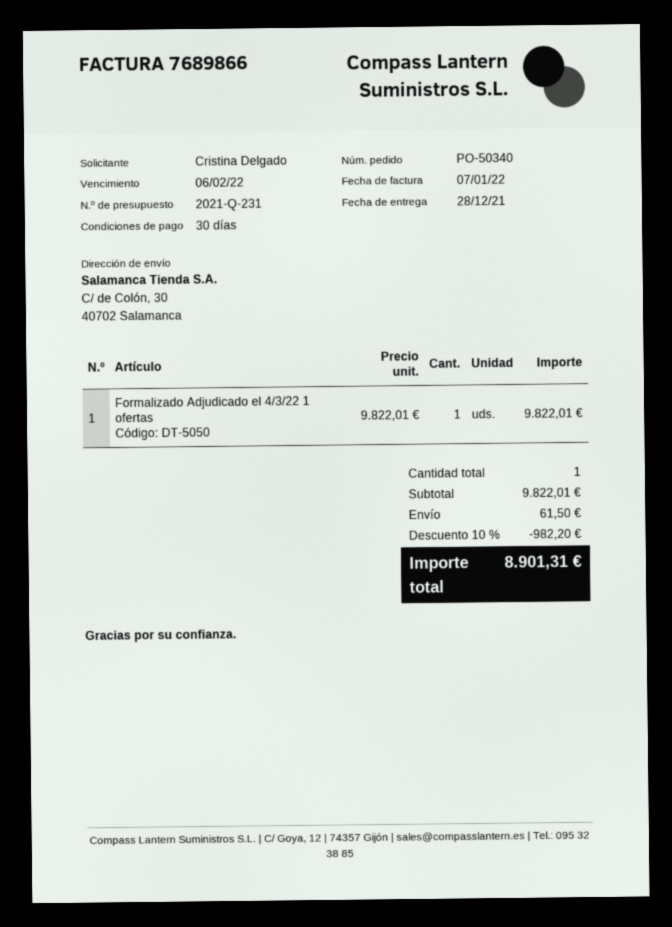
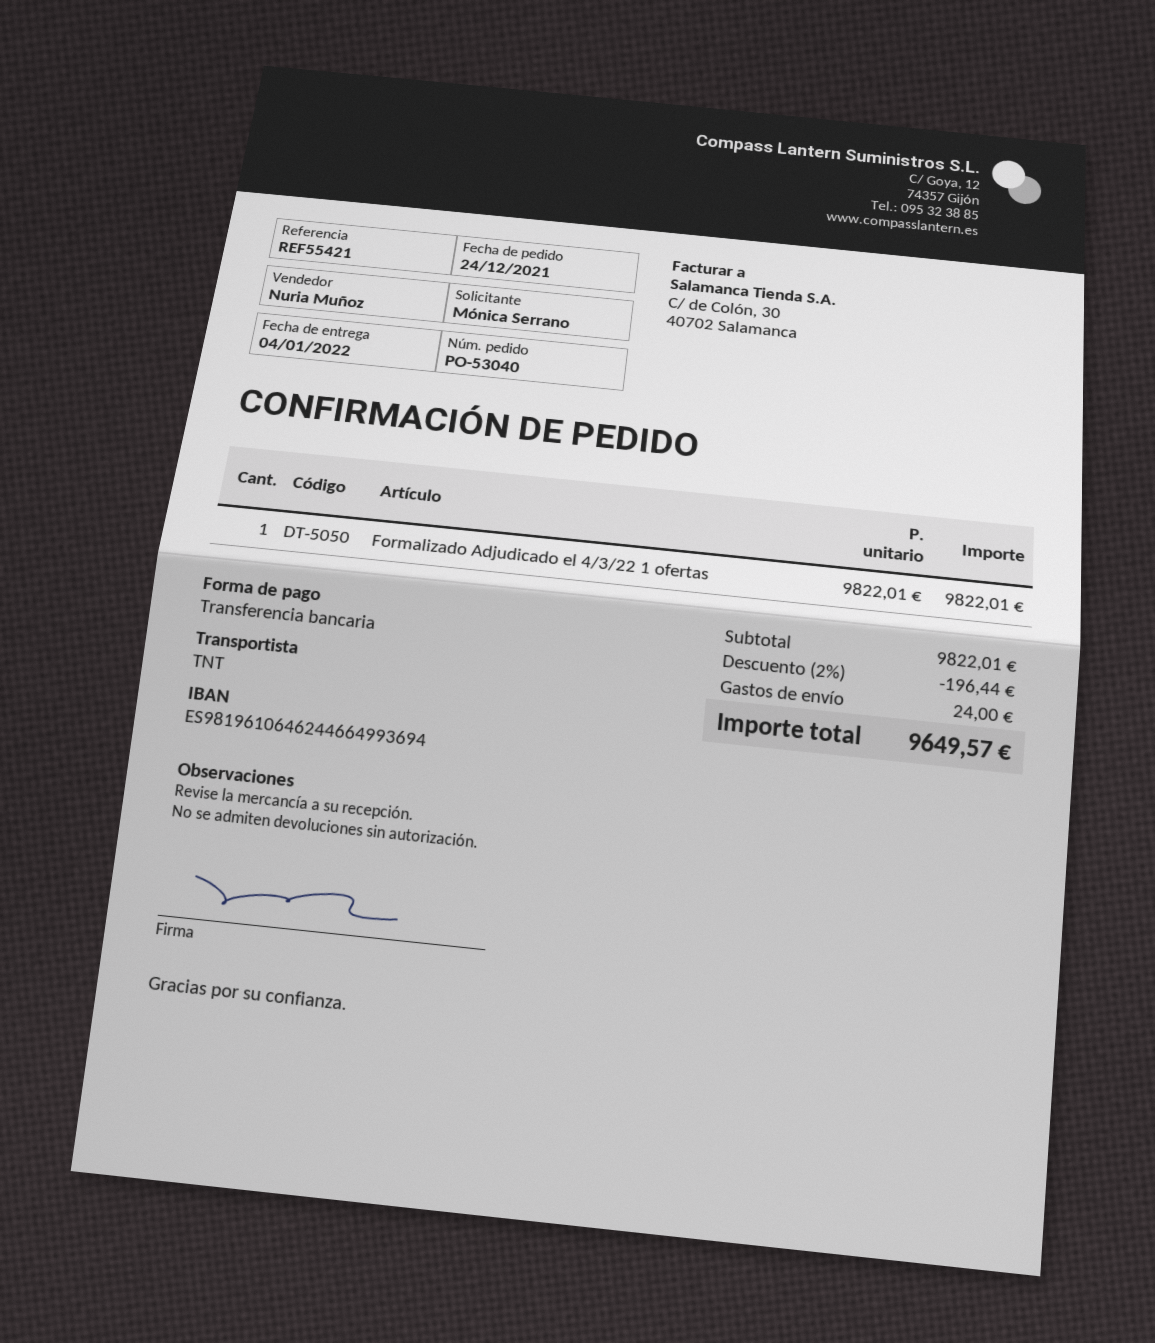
order number: PO-50340 -> PO-53040
delivery date: 2021-12-28 -> 2022-01-04
ordered by: Cristina Delgado -> Mónica Serrano
discount: 10% = 982.20 -> 2% = 196.44
shipping: 61.50 -> 24.00
total: 8901.31 -> 9649.57

